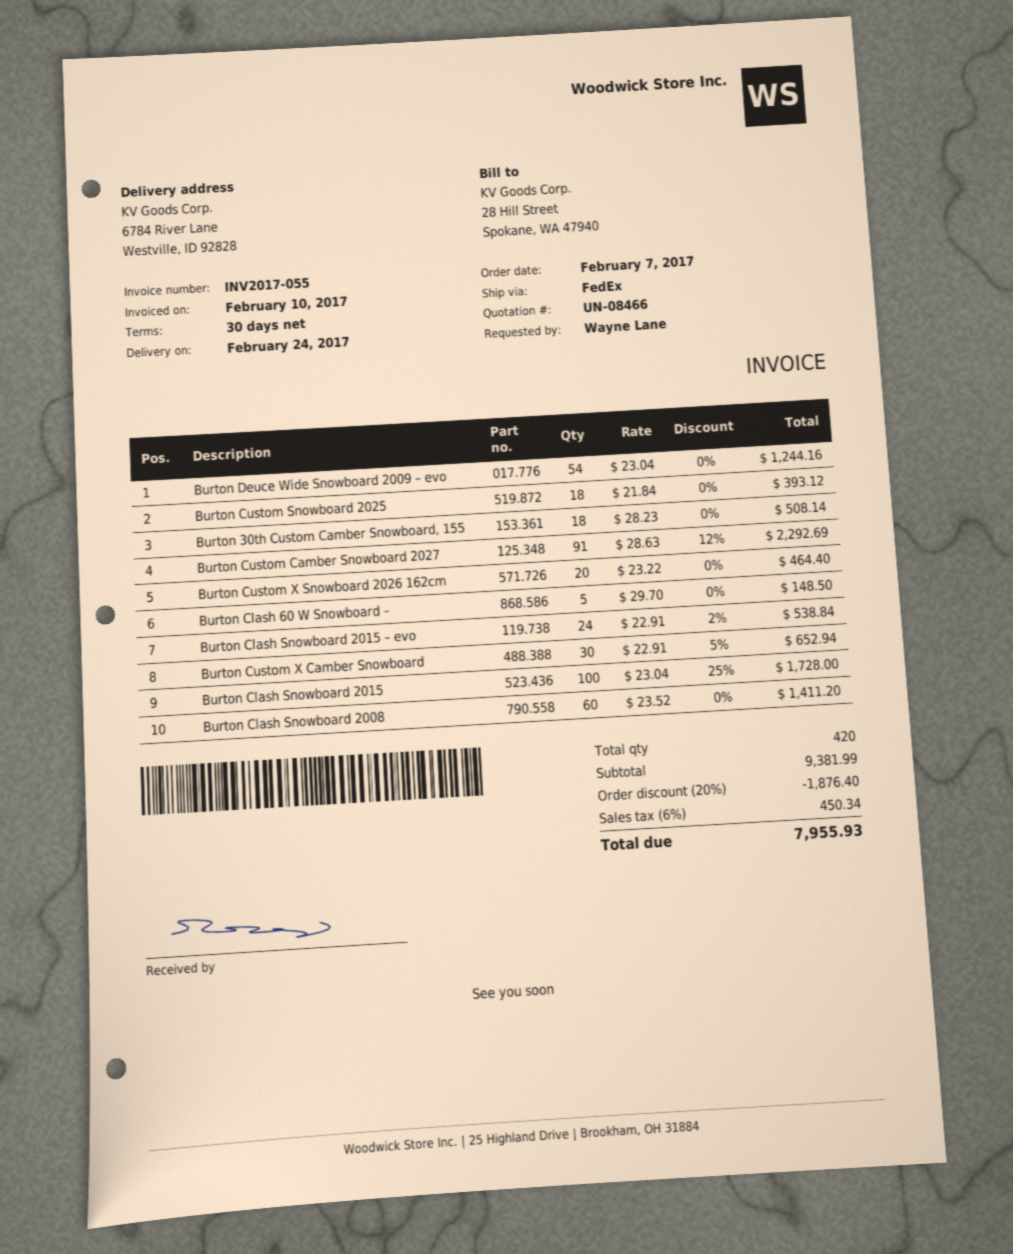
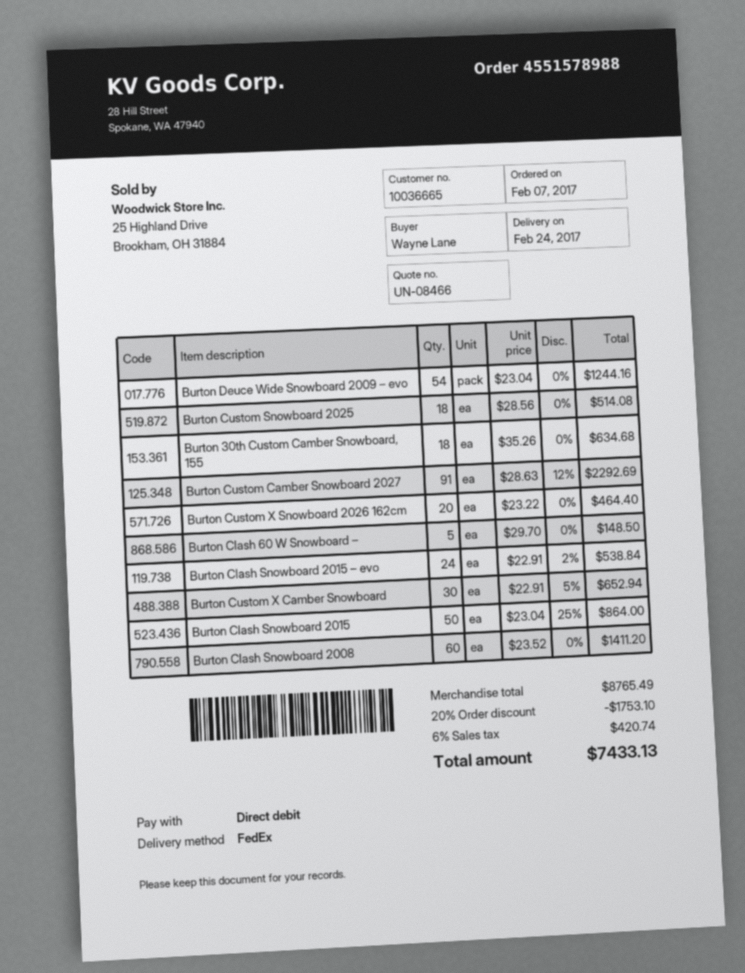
Burton Custom Snowboard 2025: 18 x 21.84 = 393.12 -> 18 x 28.56 = 514.08
Burton 30th Custom Camber Snowboard, 155: 18 x 28.23 = 508.14 -> 18 x 35.26 = 634.68
Burton Clash Snowboard 2015: 100 x 23.04 - 25% = 1728.00 -> 50 x 23.04 - 25% = 864.00
subtotal: 9381.99 -> 8765.49
discount: 20% = 1876.40 -> 20% = 1753.10
tax: 6% = 450.34 -> 6% = 420.74
total: 7955.93 -> 7433.13

